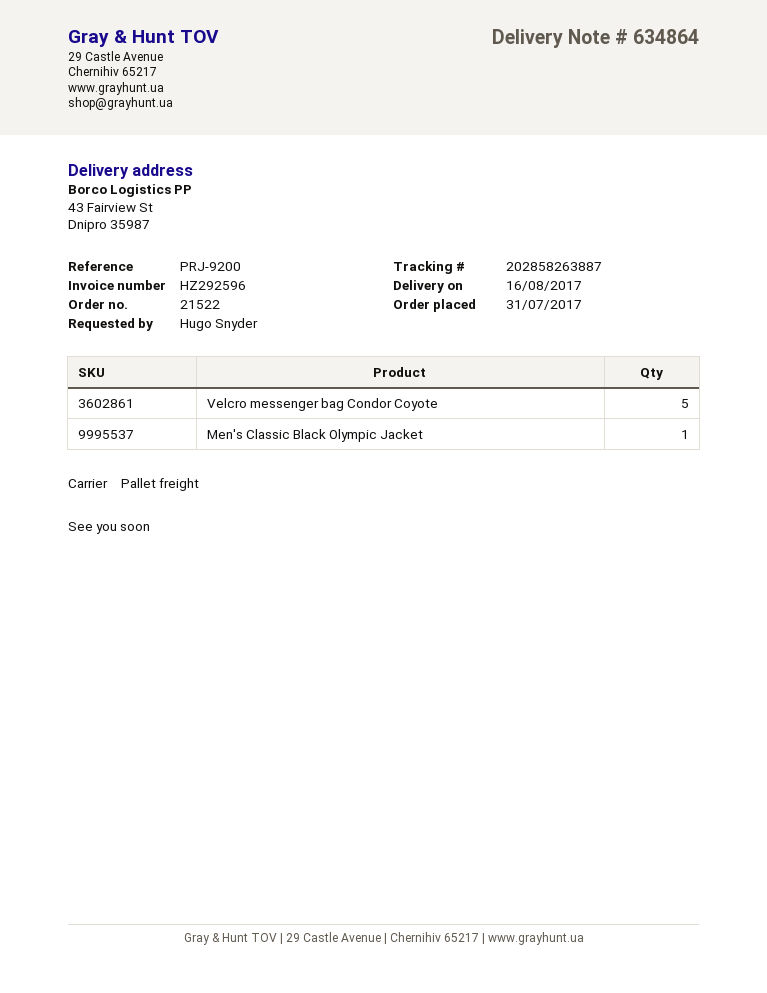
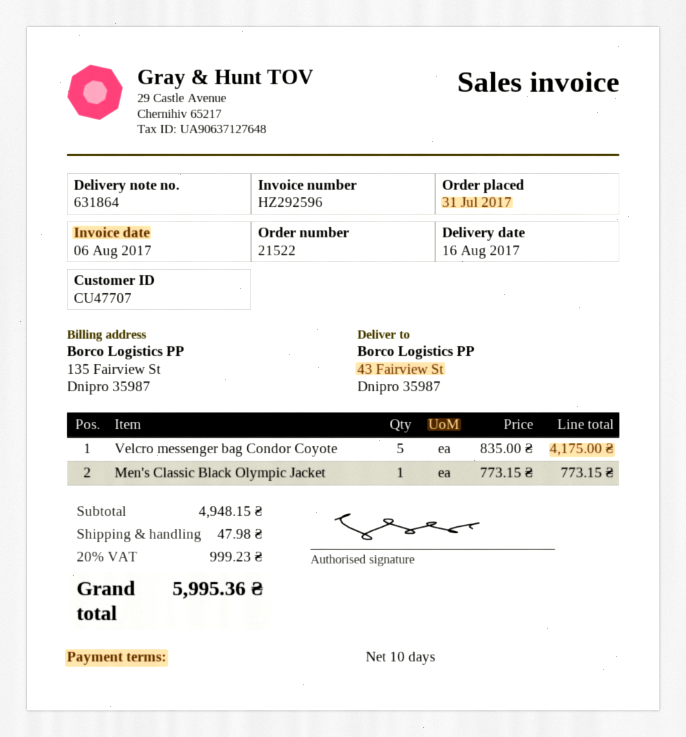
delivery note number: 634864 -> 631864

